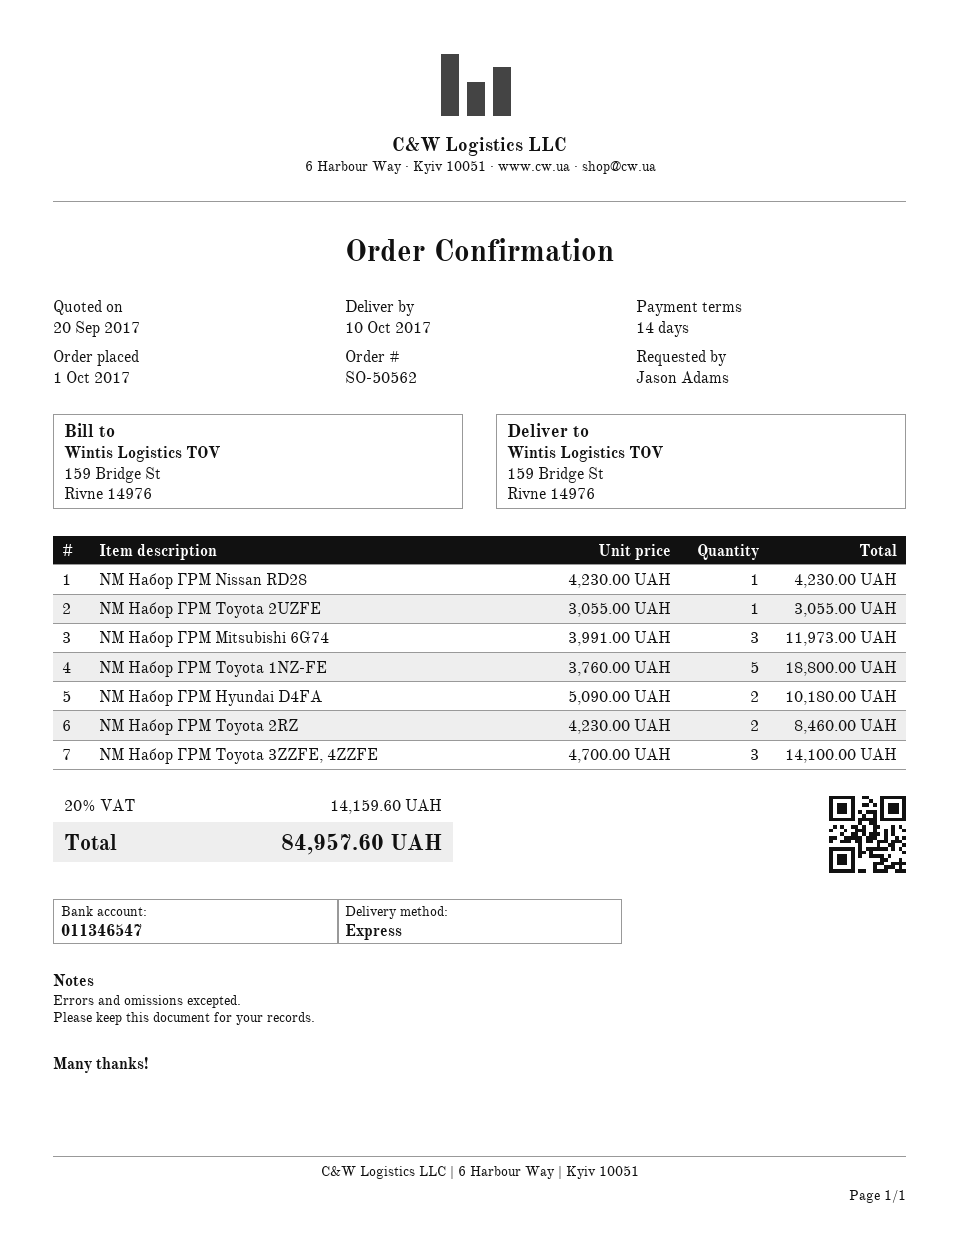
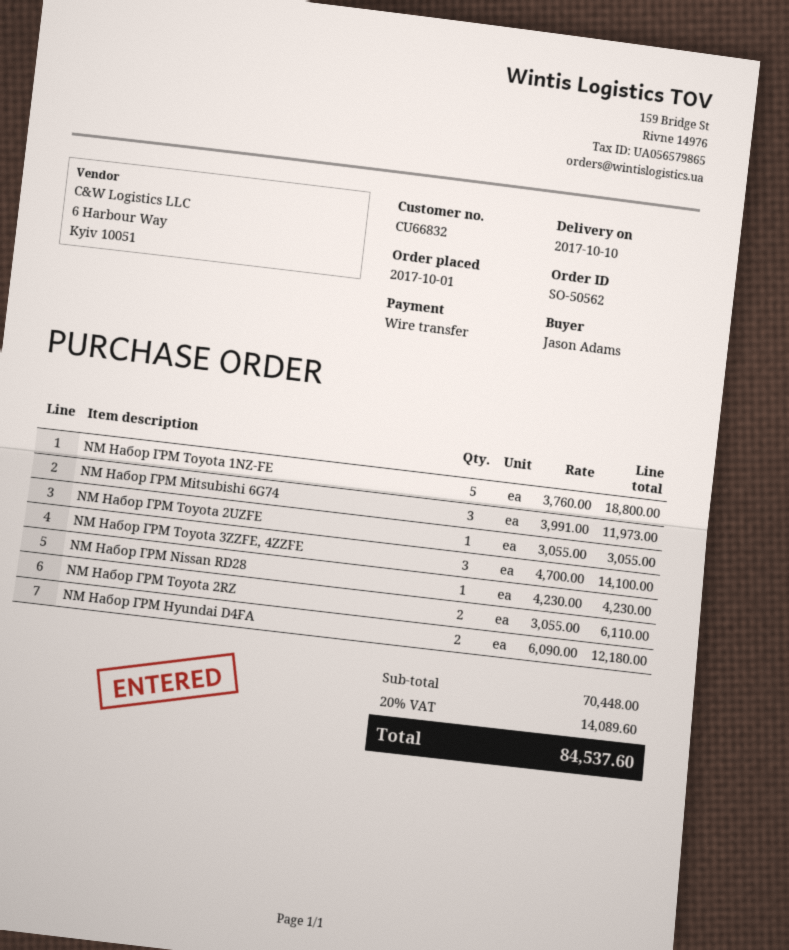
NM Набор ГРМ Hyundai D4FA: 2 x 5090.00 = 10180.00 -> 2 x 6090.00 = 12180.00
NM Набор ГРМ Toyota 2RZ: 2 x 4230.00 = 8460.00 -> 2 x 3055.00 = 6110.00
tax: 20% = 14159.60 -> 20% = 14089.60
total: 84957.60 -> 84537.60

